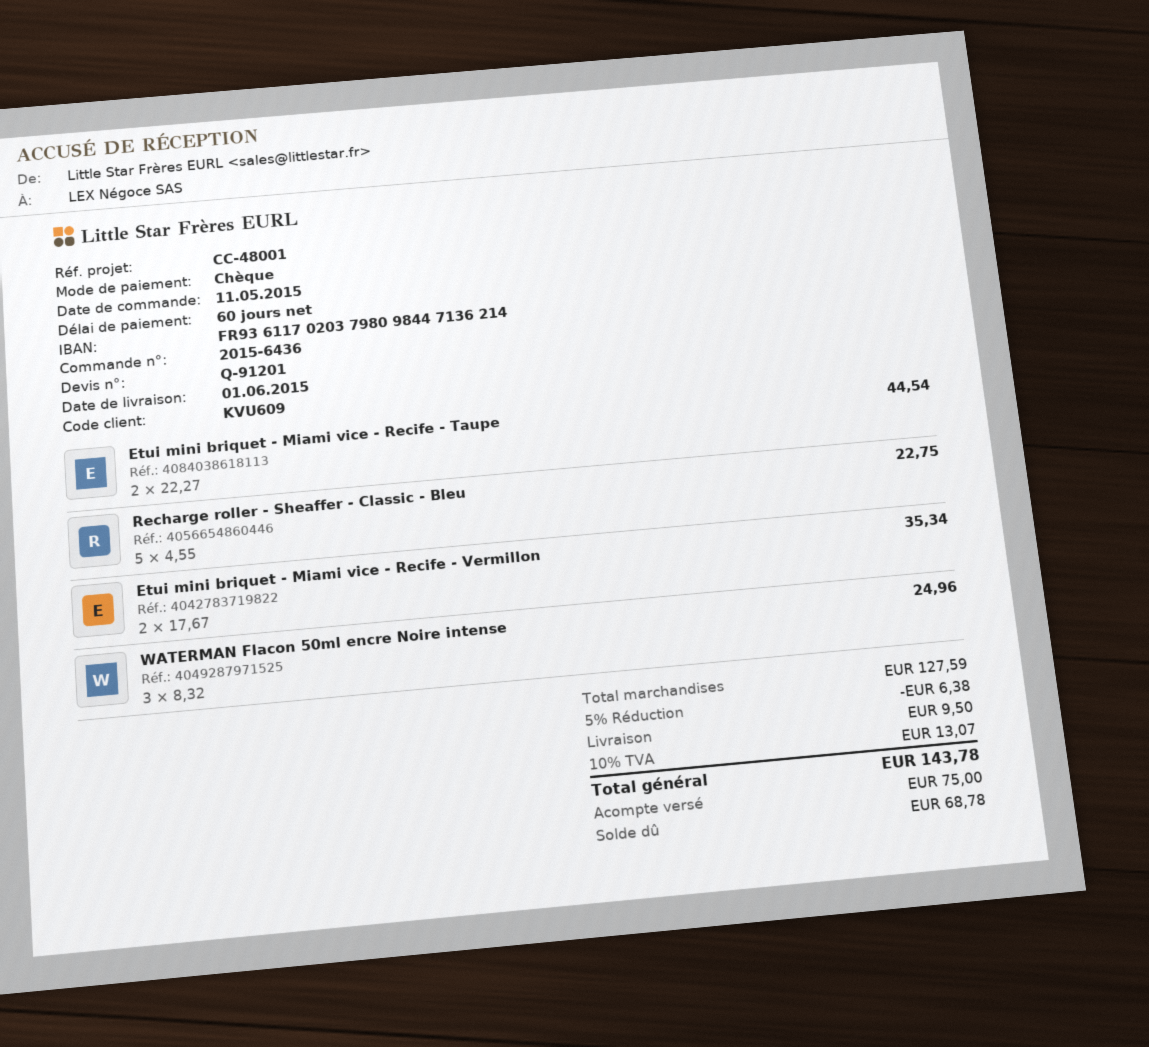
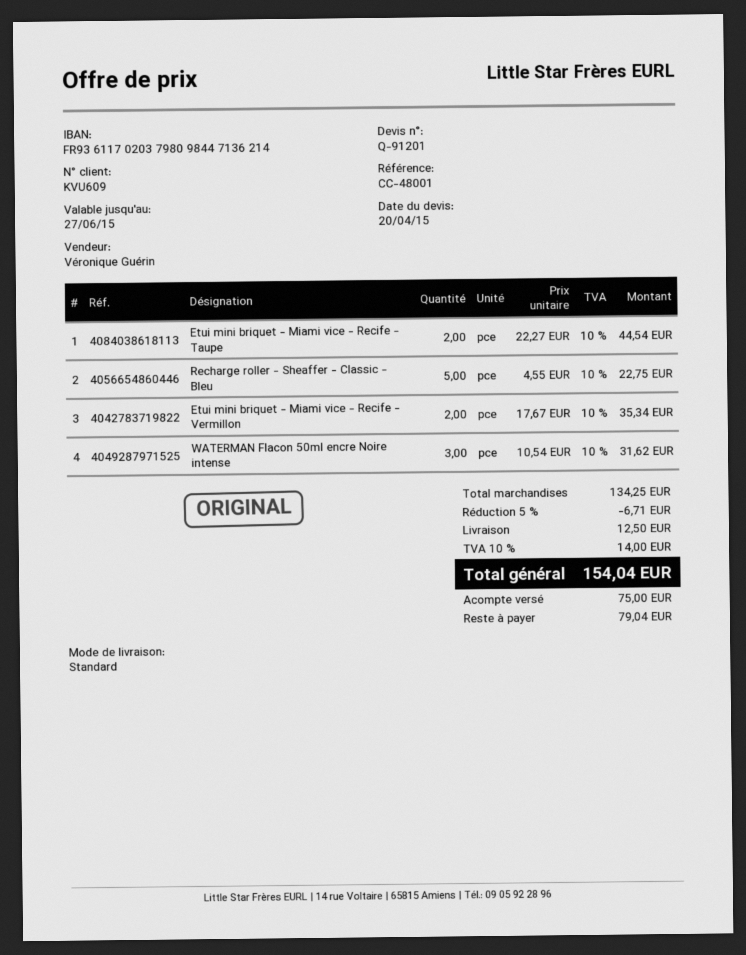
WATERMAN Flacon 50ml encre Noire intense: 3 x 8.32 = 24.96 -> 3 x 10.54 = 31.62
subtotal: 127.59 -> 134.25
discount: 5% = 6.38 -> 5% = 6.71
shipping: 9.50 -> 12.50
tax: 10% = 13.07 -> 10% = 14.00
total: 143.78 -> 154.04
balance: 68.78 -> 79.04

